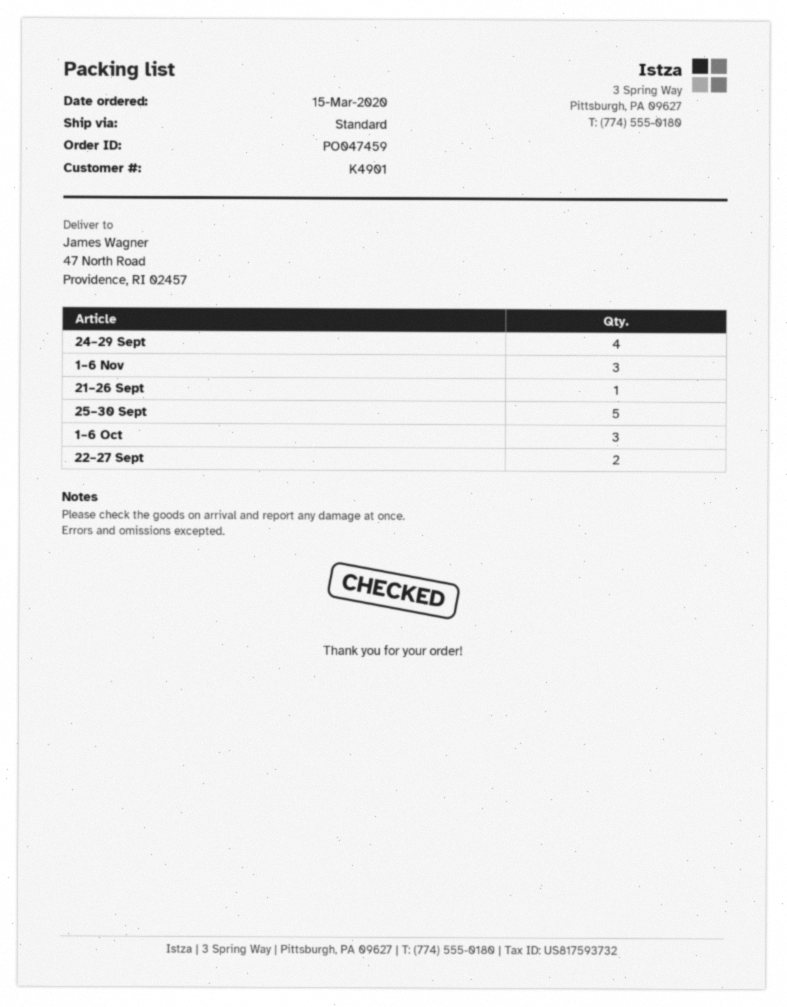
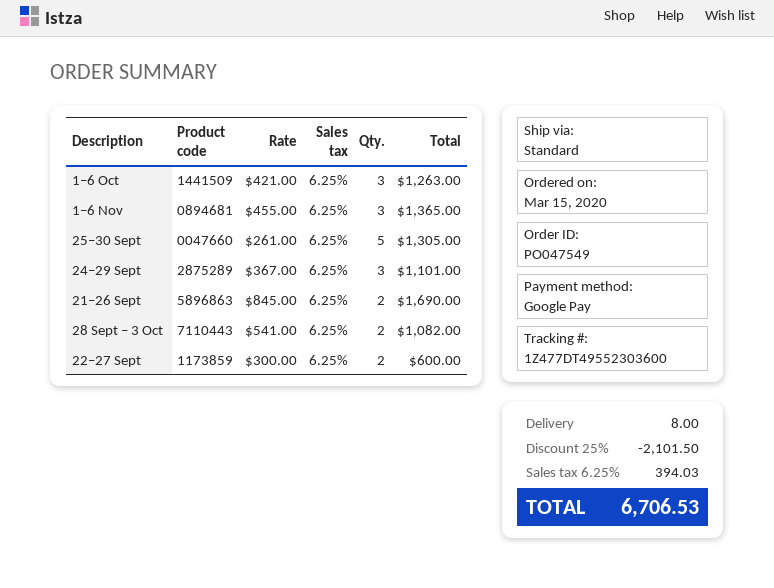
order number: PO047459 -> PO047549
24–29 Sept: 4 -> 3
21–26 Sept: 1 -> 2
28 Sept – 3 Oct: none -> 2

